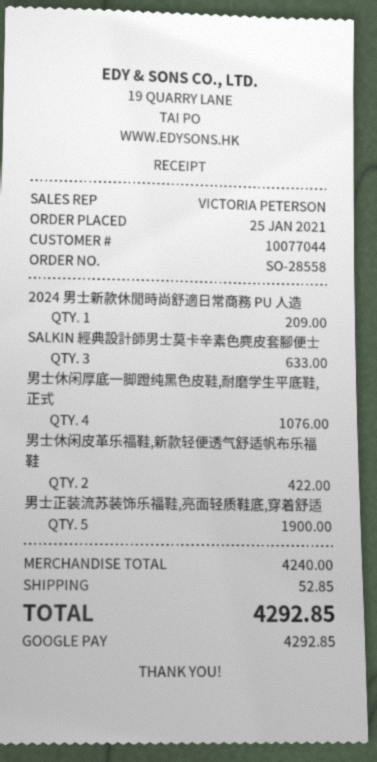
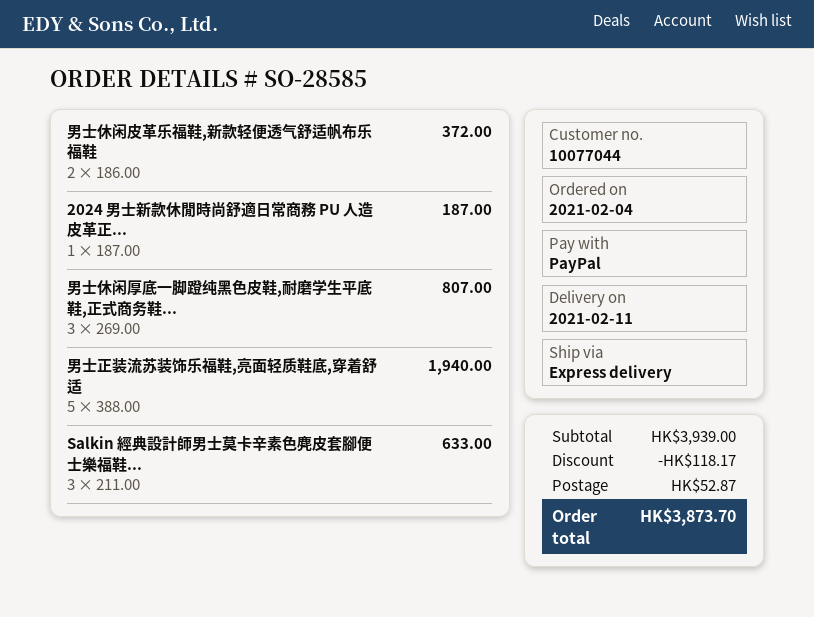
order number: SO-28558 -> SO-28585
order date: 2021-01-25 -> 2021-02-04
payment method: Google Pay -> PayPal
2024 男士新款休閒時尚舒適日常商務 PU 人造: 1 for 209.00 -> 1 for 187.00
男士休闲厚底一脚蹬纯黑色皮鞋,耐磨学生平底鞋,正式: 4 for 1076.00 -> 3 for 807.00
男士休闲皮革乐福鞋,新款轻便透气舒适帆布乐福鞋: 2 for 422.00 -> 2 for 372.00
男士正装流苏装饰乐福鞋,亮面轻质鞋底,穿着舒适: 5 for 1900.00 -> 5 for 1940.00
subtotal: 4240.00 -> 3939.00
discount: none -> 118.17
shipping: 52.85 -> 52.87
total: 4292.85 -> 3873.70

